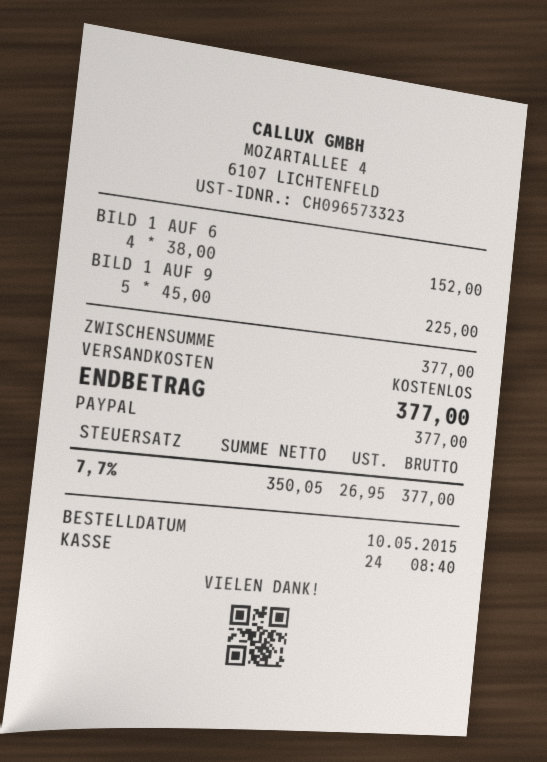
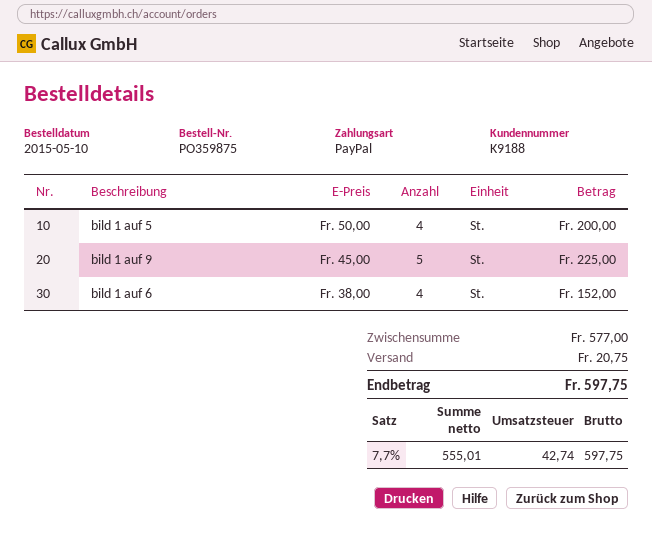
bild 1 auf 5: none -> 4 x 50.00 = 200.00
subtotal: 377.00 -> 577.00
shipping: 0.00 -> 20.75
net: 350.05 -> 555.01
tax: 7.7% = 26.95 -> 7.7% = 42.74
total: 377.00 -> 597.75

